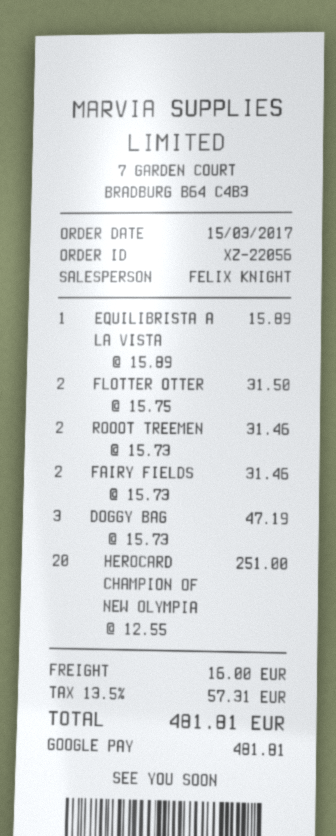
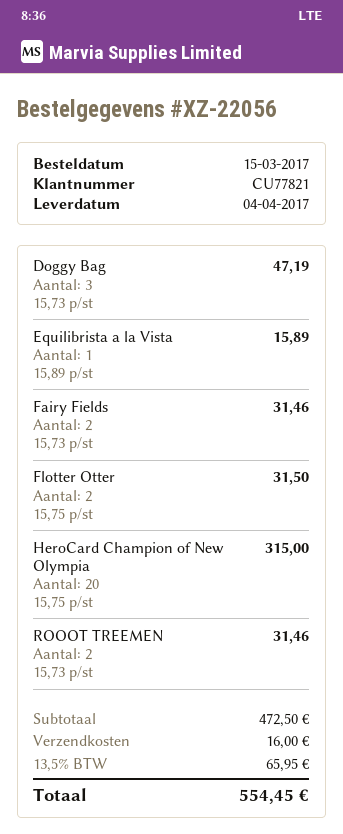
HEROCARD CHAMPION OF NEW OLYMPIA: 20 x 12.55 = 251.00 -> 20 x 15.75 = 315.00
tax: 13.5% = 57.31 -> 13.5% = 65.95
total: 481.81 -> 554.45

